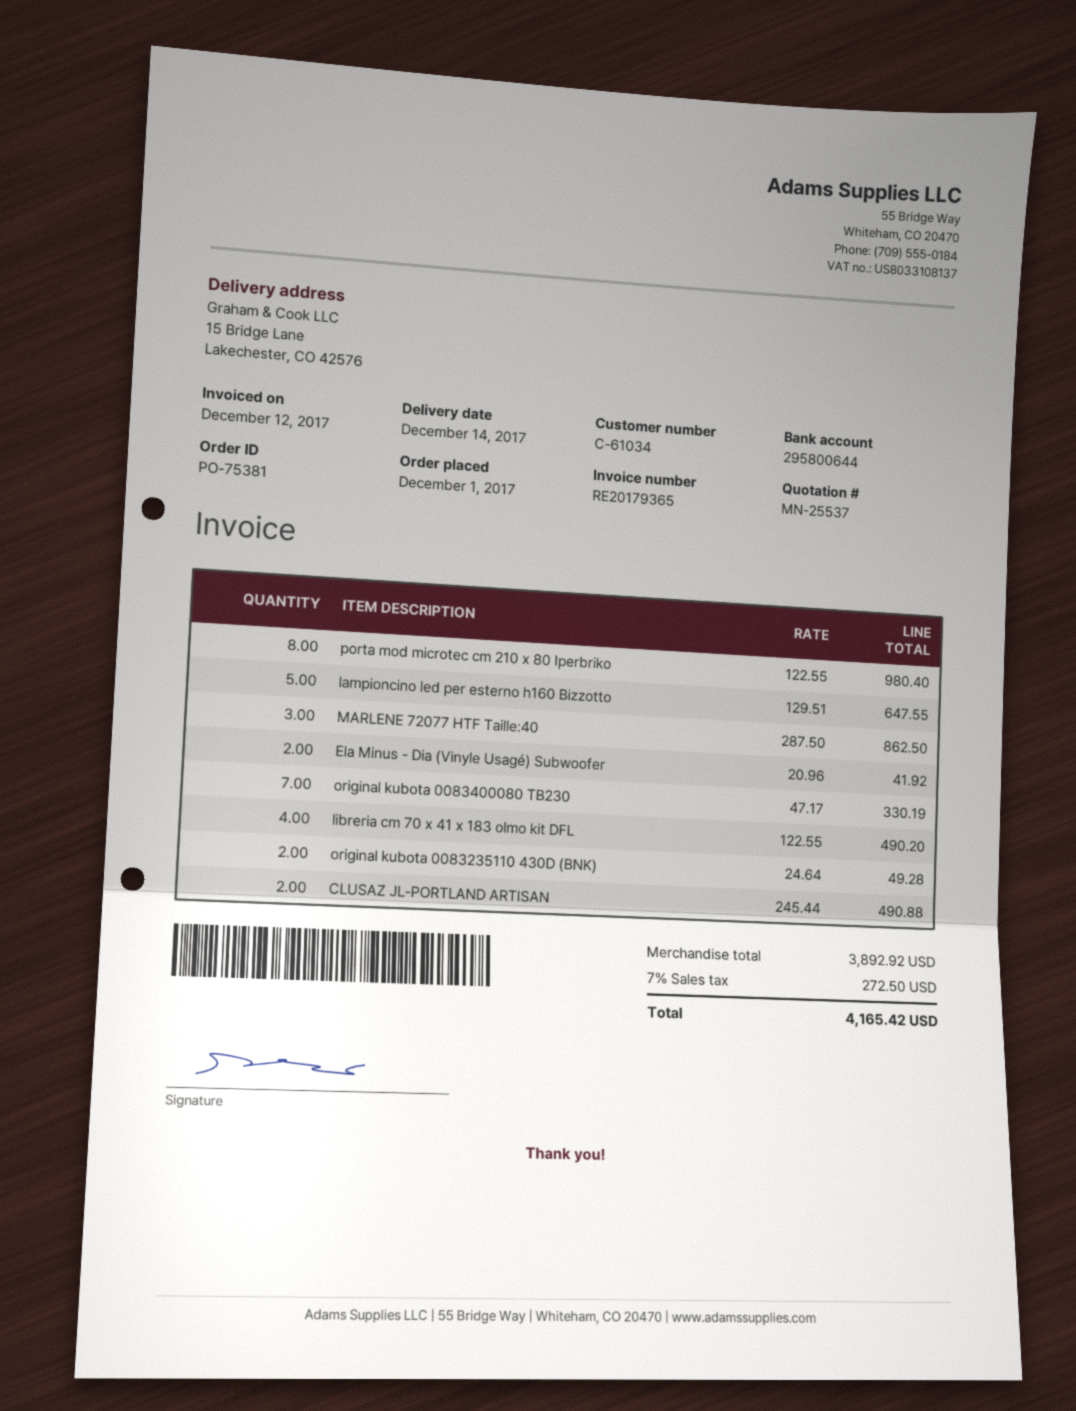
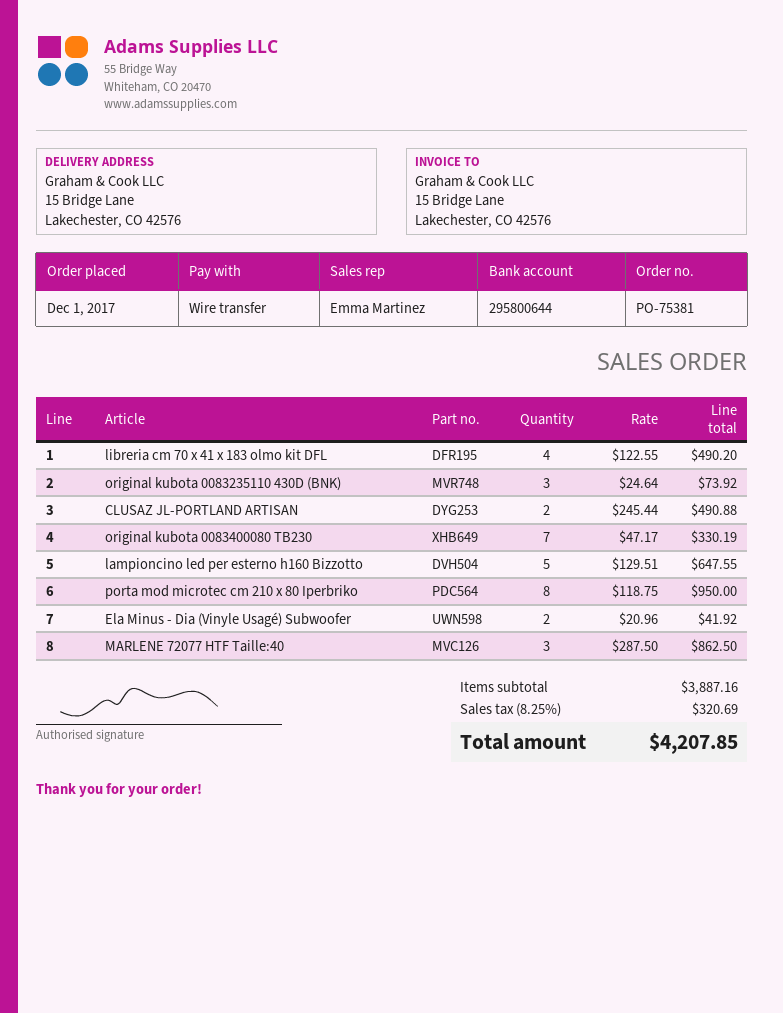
porta mod microtec cm 210 x 80 Iperbriko: 8 x 122.55 = 980.40 -> 8 x 118.75 = 950.00
original kubota 0083235110 430D (BNK): 2 x 24.64 = 49.28 -> 3 x 24.64 = 73.92
subtotal: 3892.92 -> 3887.16
tax: 7% = 272.50 -> 8.25% = 320.69
total: 4165.42 -> 4207.85

